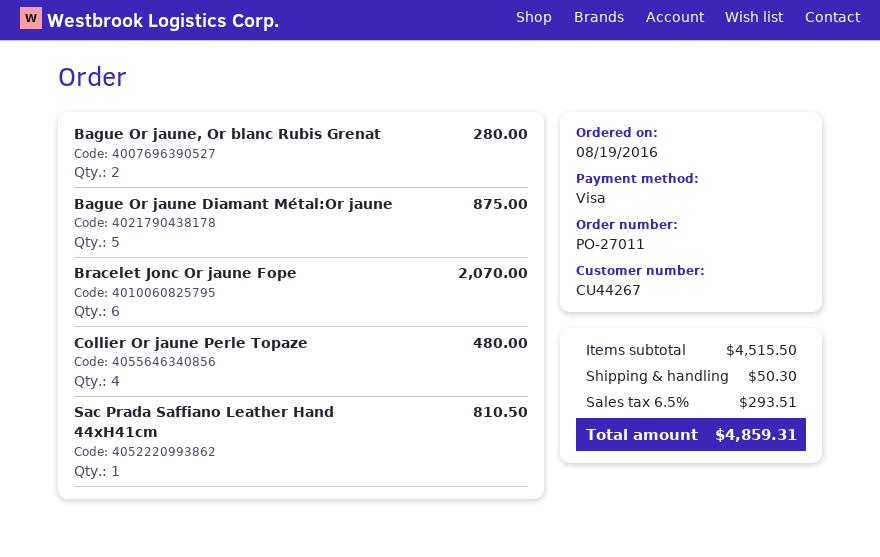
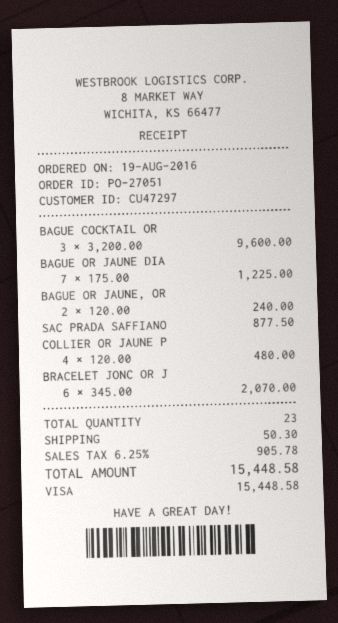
order number: PO-27011 -> PO-27051
customer number: CU44267 -> CU47297
Bague Or jaune, Or blanc Rubis Grenat: 2 for 280.00 -> 2 for 240.00
Bague Or jaune Diamant Métal:Or jaune: 5 for 875.00 -> 7 for 1225.00
Sac Prada Saffiano Leather Hand 44xH41cm: 1 for 810.50 -> 1 for 877.50
BAGUE COCKTAIL OR: none -> 3 for 9600.00
tax: 6.5% = 293.51 -> 6.25% = 905.78
total: 4859.31 -> 15448.58

